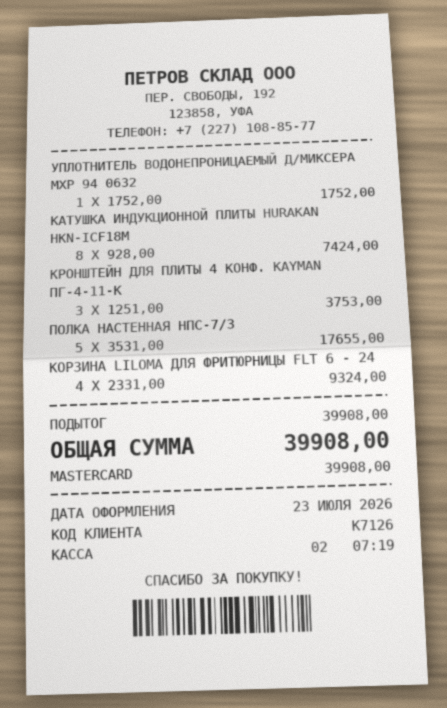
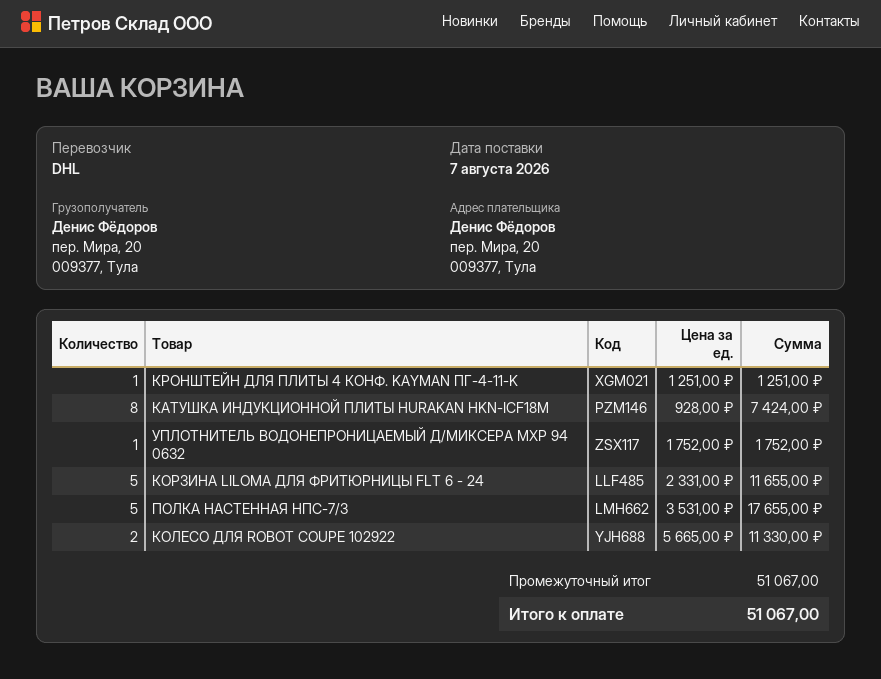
КРОНШТЕЙН ДЛЯ ПЛИТЫ 4 КОНФ. KAYMAN ПГ-4-11-K: 3 x 1251.00 = 3753.00 -> 1 x 1251.00 = 1251.00
КОРЗИНА LILOMA ДЛЯ ФРИТЮРНИЦЫ FLT 6 - 24: 4 x 2331.00 = 9324.00 -> 5 x 2331.00 = 11655.00
КОЛЕСО ДЛЯ ROBOT COUPE 102922: none -> 2 x 5665.00 = 11330.00
subtotal: 39908.00 -> 51067.00
total: 39908.00 -> 51067.00

